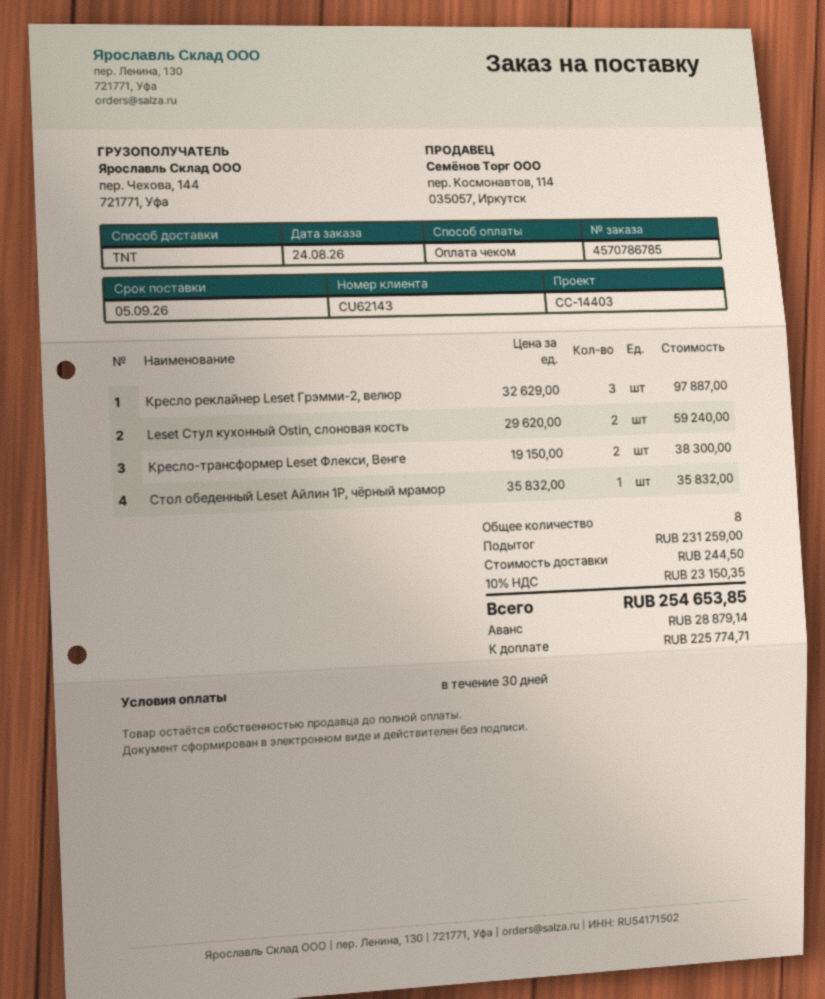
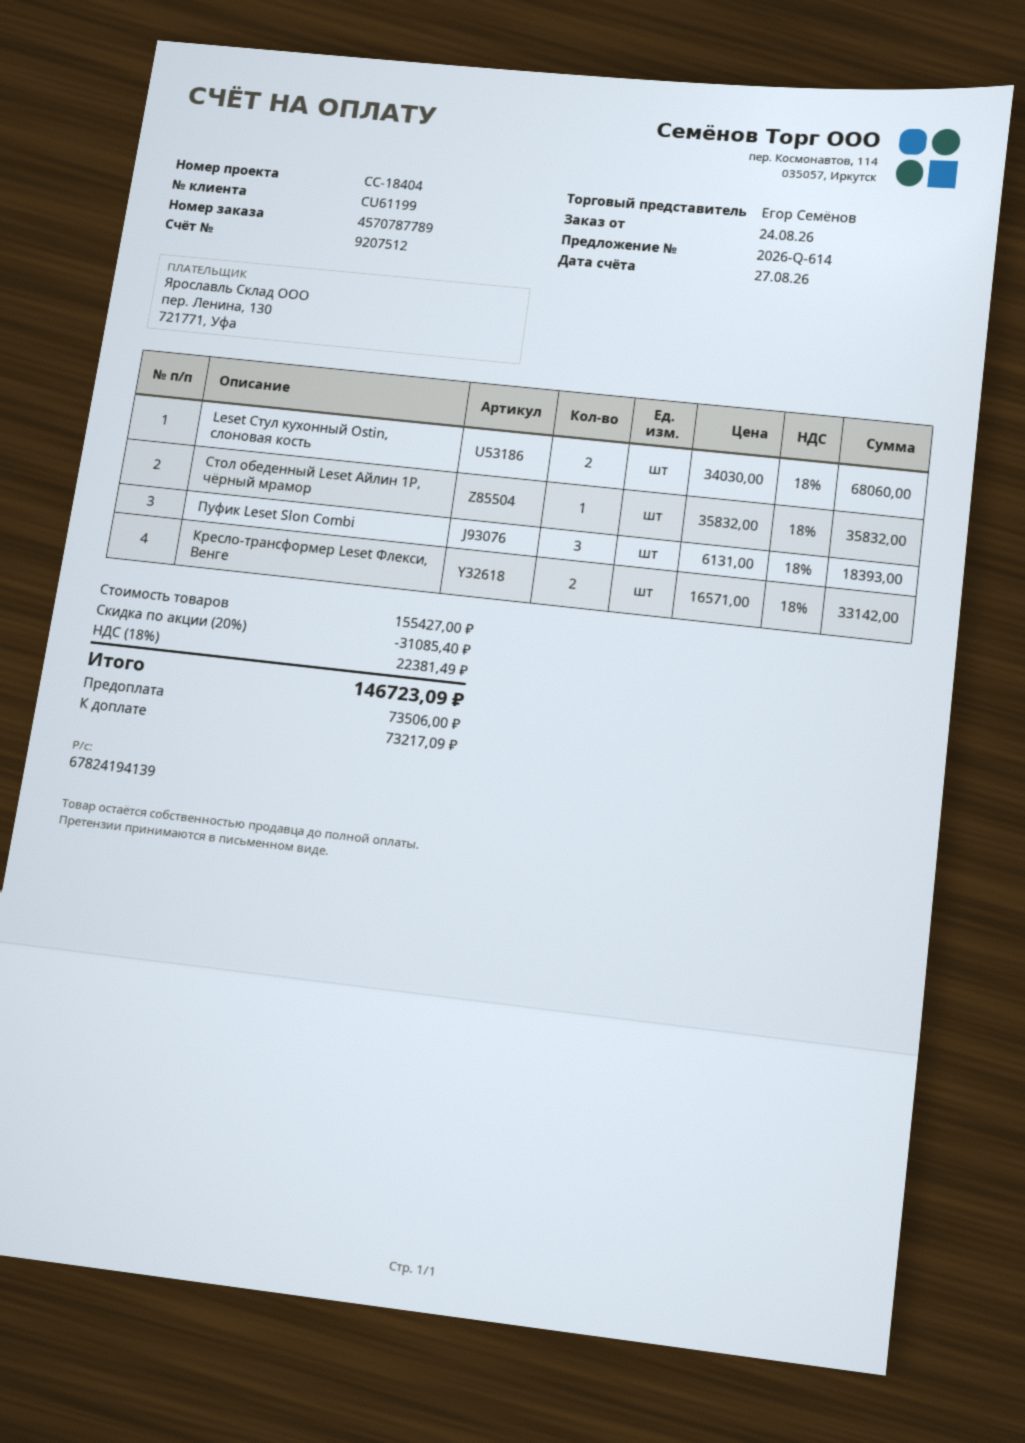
order number: 4570786785 -> 4570787789
customer number: CU62143 -> CU61199
reference: CC-14403 -> CC-18404
Кресло реклайнер Leset Грэмми-2, велюр: 3 x 32629.00 = 97887.00 -> none
Leset Стул кухонный Ostin, слоновая кость: 2 x 29620.00 = 59240.00 -> 2 x 34030.00 = 68060.00
Кресло-трансформер Leset Флекси, Венге: 2 x 19150.00 = 38300.00 -> 2 x 16571.00 = 33142.00
Пуфик Leset Slon Combi: none -> 3 x 6131.00 = 18393.00
subtotal: 231259.00 -> 155427.00
discount: none -> 20% = 31085.40
shipping: 244.50 -> none
tax: 10% = 23150.35 -> 18% = 22381.49
total: 254653.85 -> 146723.09
deposit: 28879.14 -> 73506.00
balance: 225774.71 -> 73217.09

